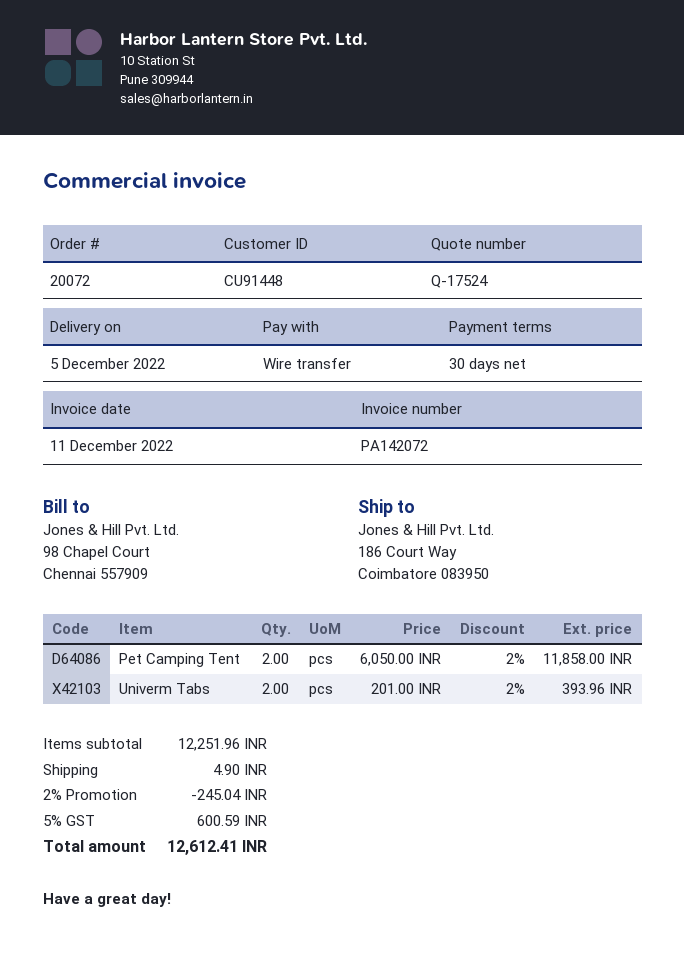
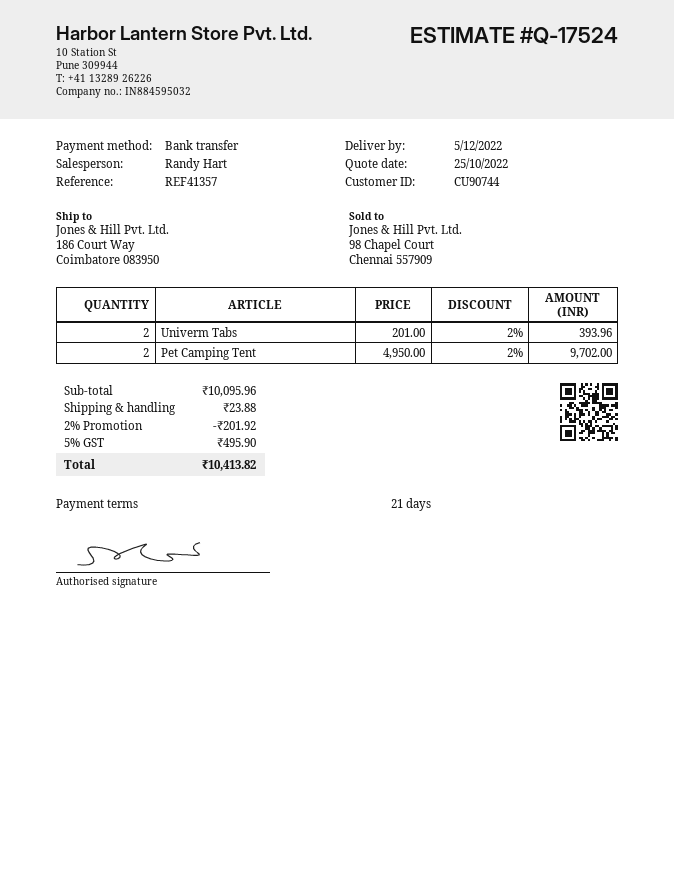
payment terms: 30 days -> 21 days
customer number: CU91448 -> CU90744
Pet Camping Tent: 2 x 6050.00 - 2% = 11858.00 -> 2 x 4950.00 - 2% = 9702.00
subtotal: 12251.96 -> 10095.96
discount: 2% = 245.04 -> 2% = 201.92
shipping: 4.90 -> 23.88
tax: 5% = 600.59 -> 5% = 495.90
total: 12612.41 -> 10413.82

